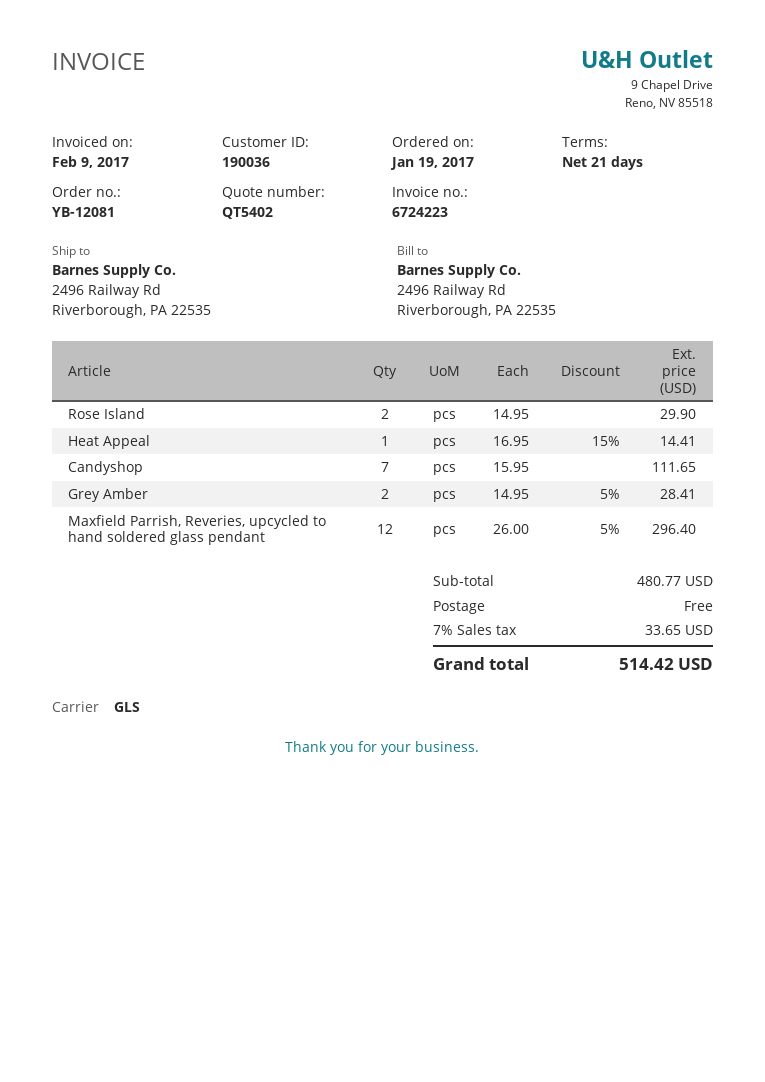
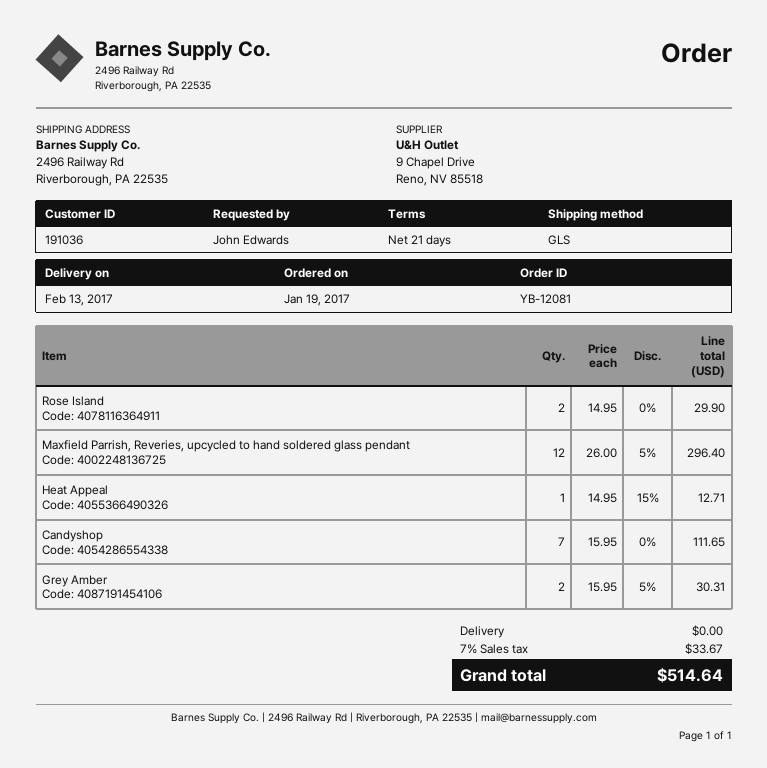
customer number: 190036 -> 191036
Heat Appeal: 1 x 16.95 - 15% = 14.41 -> 1 x 14.95 - 15% = 12.71
Grey Amber: 2 x 14.95 - 5% = 28.41 -> 2 x 15.95 - 5% = 30.31
tax: 7% = 33.65 -> 7% = 33.67
total: 514.42 -> 514.64

